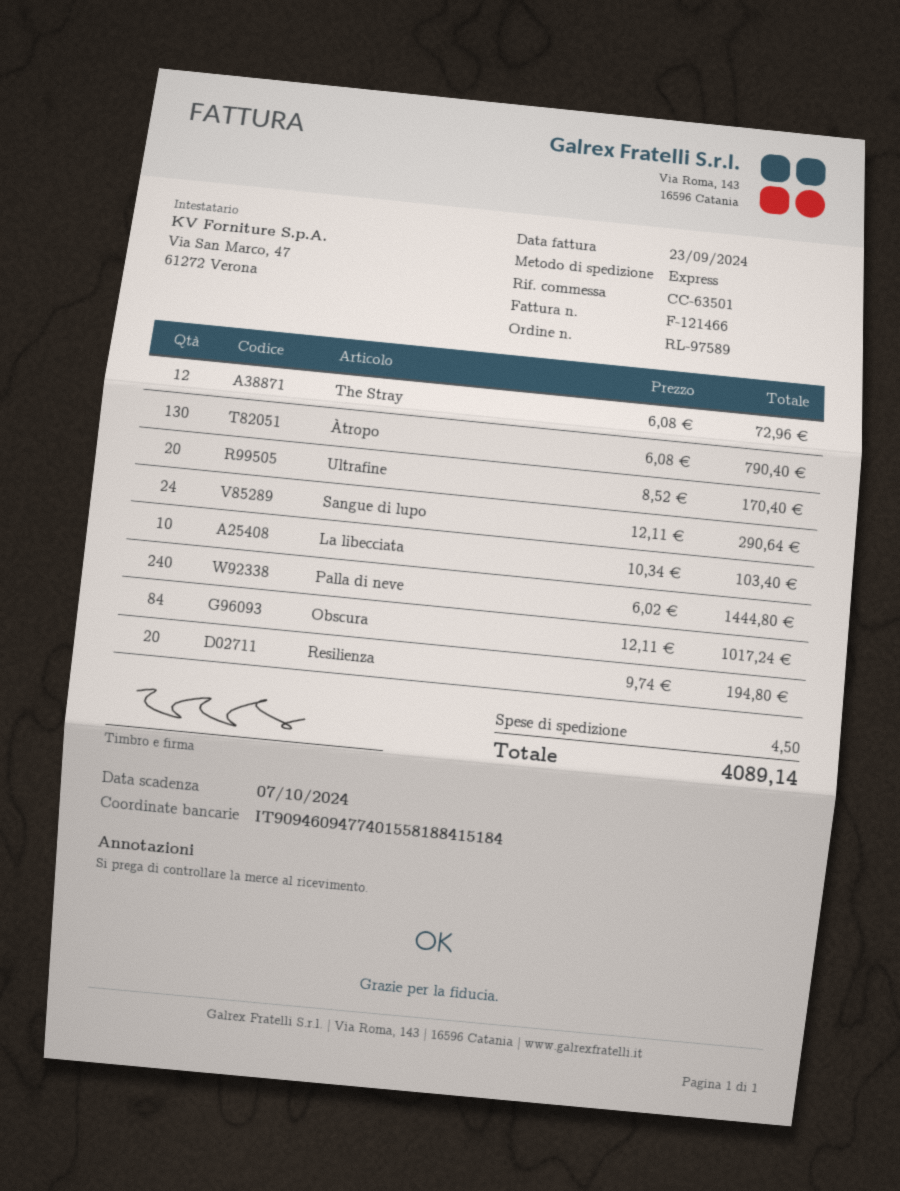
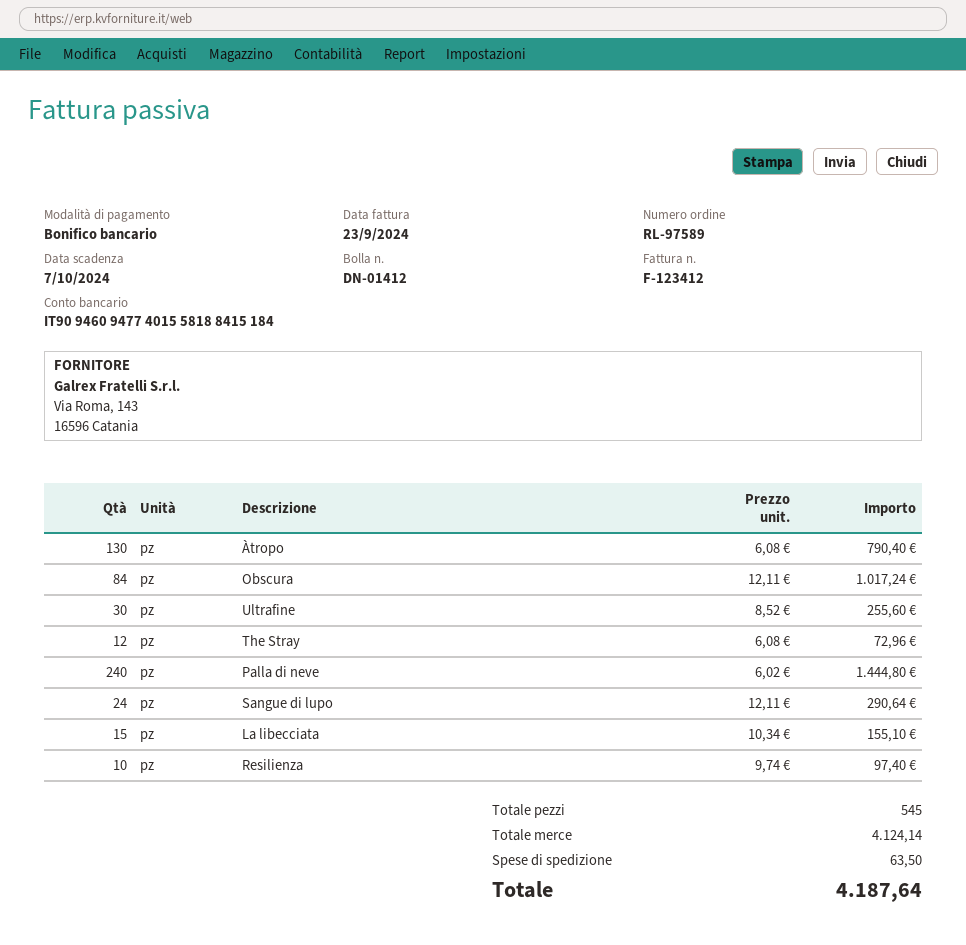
invoice number: F-121466 -> F-123412
Ultrafine: 20 x 8.52 = 170.40 -> 30 x 8.52 = 255.60
La libecciata: 10 x 10.34 = 103.40 -> 15 x 10.34 = 155.10
Resilienza: 20 x 9.74 = 194.80 -> 10 x 9.74 = 97.40
shipping: 4.50 -> 63.50
total: 4089.14 -> 4187.64

